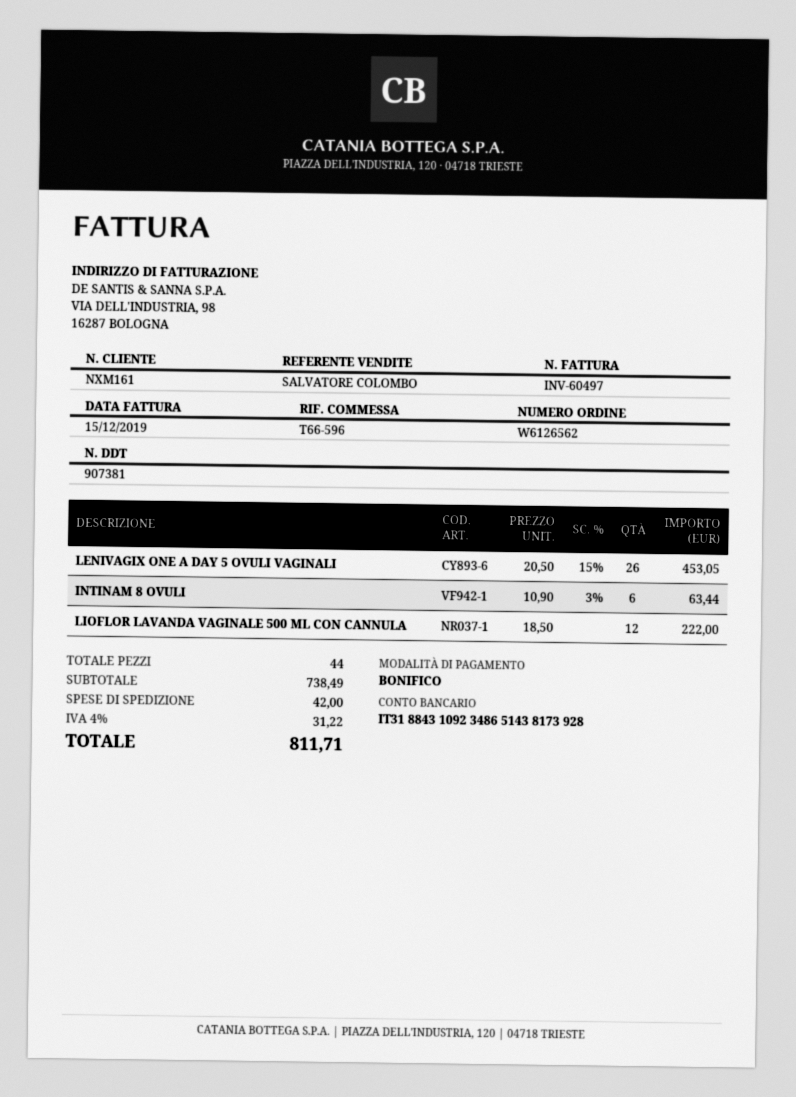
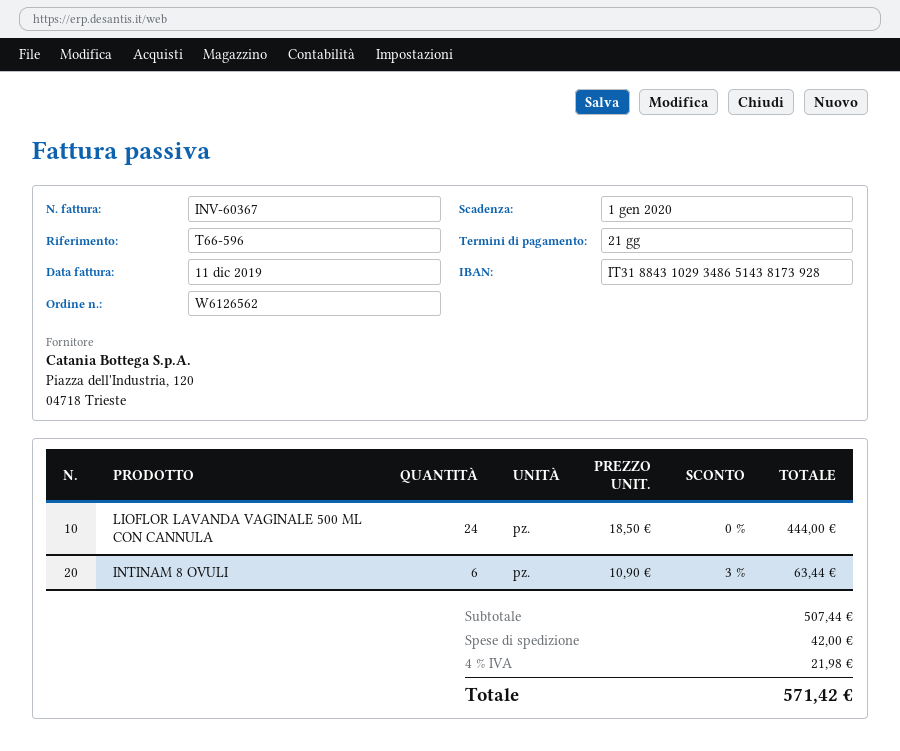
invoice number: INV-60497 -> INV-60367
invoice date: 2019-12-15 -> 2019-12-11
bank account: IT3188431092348651438173928 -> IT3188431029348651438173928
LENIVAGIX ONE A DAY 5 OVULI VAGINALI: 26 x 20.50 - 15% = 453.05 -> none
LIOFLOR LAVANDA VAGINALE 500 ML CON CANNULA: 12 x 18.50 = 222.00 -> 24 x 18.50 = 444.00
subtotal: 738.49 -> 507.44
tax: 4% = 31.22 -> 4% = 21.98
total: 811.71 -> 571.42

